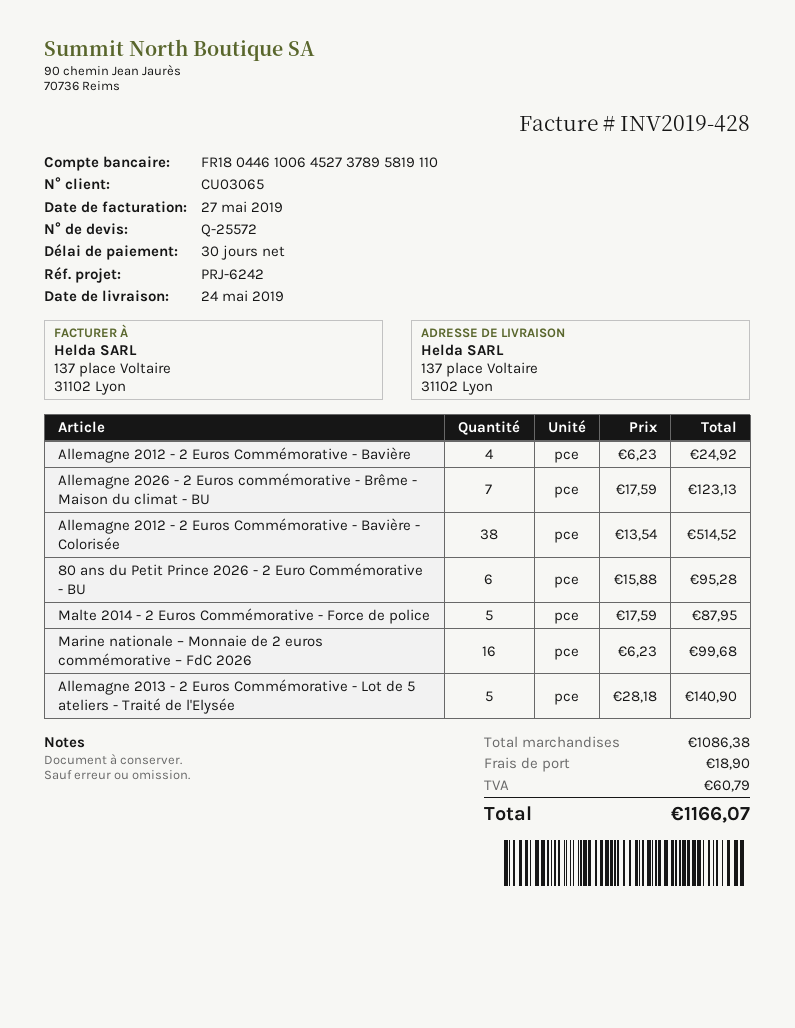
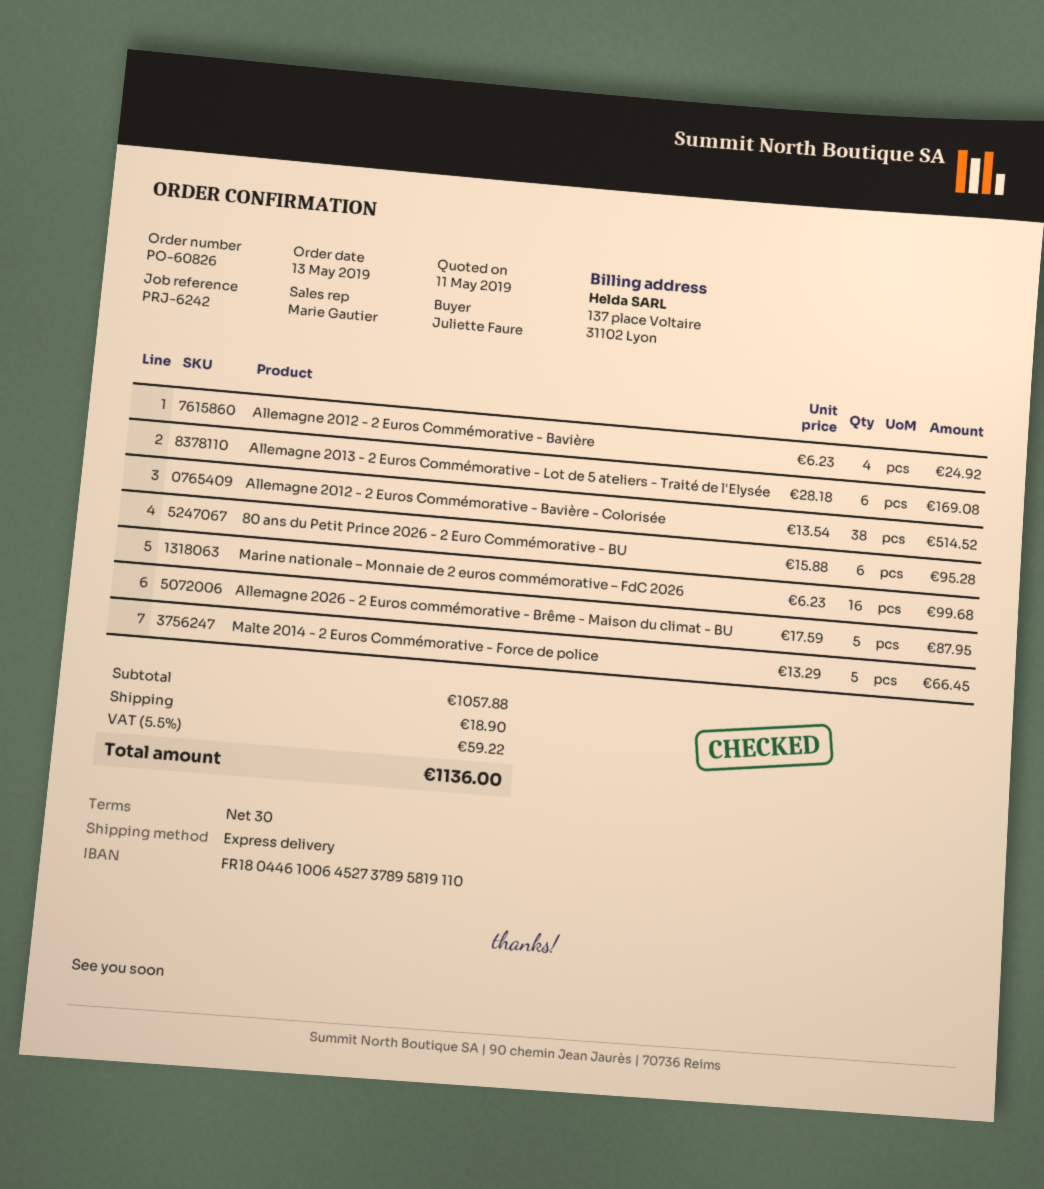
Allemagne 2026 - 2 Euros commémorative - Brême - Maison du climat - BU: 7 x 17.59 = 123.13 -> 5 x 17.59 = 87.95
Malte 2014 - 2 Euros Commémorative - Force de police: 5 x 17.59 = 87.95 -> 5 x 13.29 = 66.45
Allemagne 2013 - 2 Euros Commémorative - Lot de 5 ateliers - Traité de l'Elysée: 5 x 28.18 = 140.90 -> 6 x 28.18 = 169.08
subtotal: 1086.38 -> 1057.88
tax: 60.79 -> 59.22
total: 1166.07 -> 1136.00

